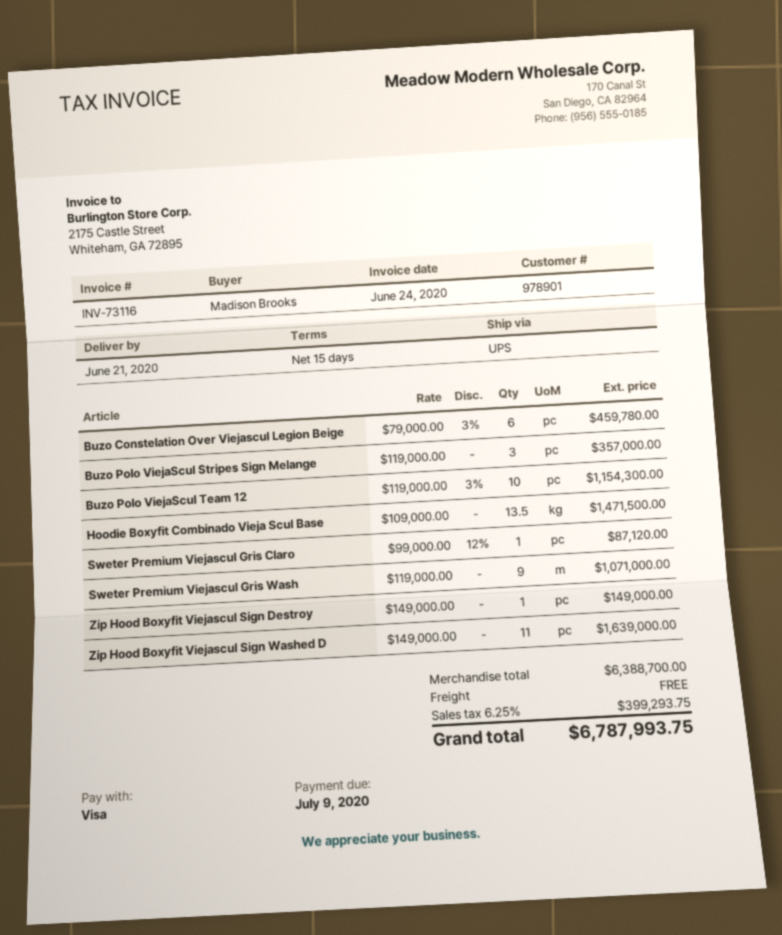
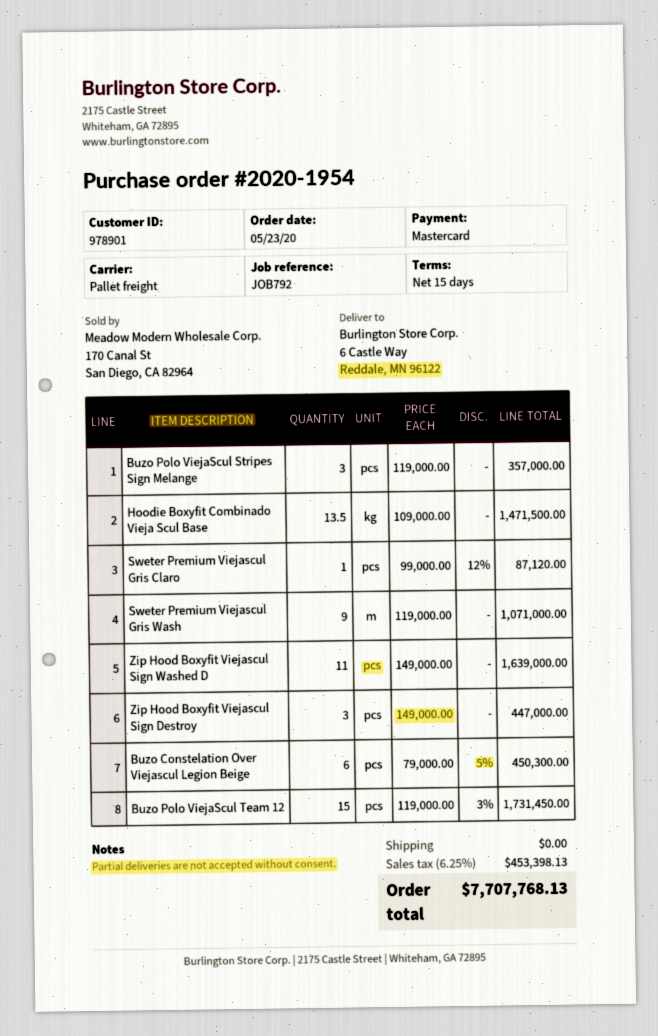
payment method: Visa -> Mastercard
shipping method: UPS -> pallet freight
Buzo Constelation Over Viejascul Legion Beige: 6 x 79000.00 - 3% = 459780.00 -> 6 x 79000.00 - 5% = 450300.00
Buzo Polo ViejaScul Team 12: 10 x 119000.00 - 3% = 1154300.00 -> 15 x 119000.00 - 3% = 1731450.00
Zip Hood Boxyfit Viejascul Sign Destroy: 1 x 149000.00 = 149000.00 -> 3 x 149000.00 = 447000.00
tax: 6.25% = 399293.75 -> 6.25% = 453398.13
total: 6787993.75 -> 7707768.13

